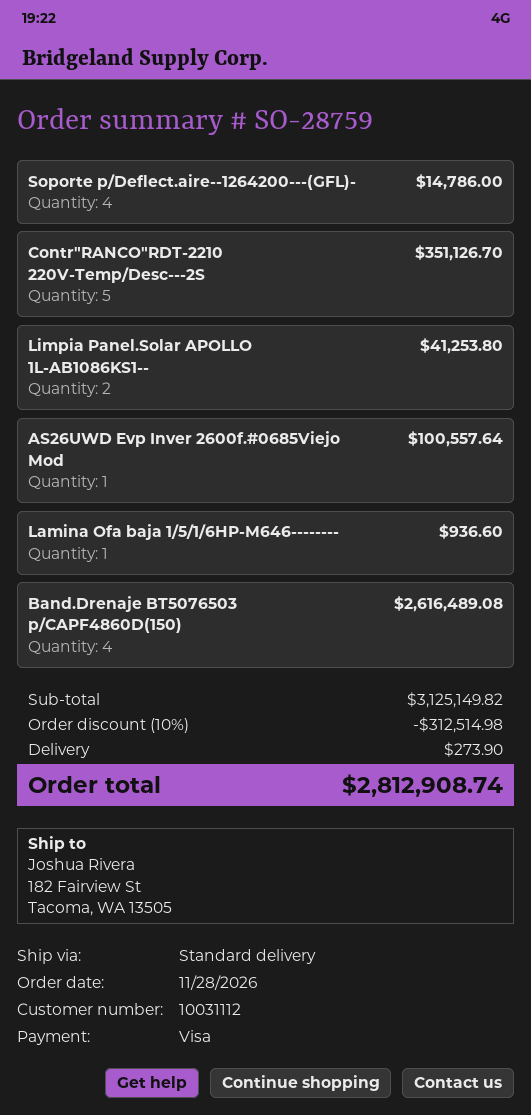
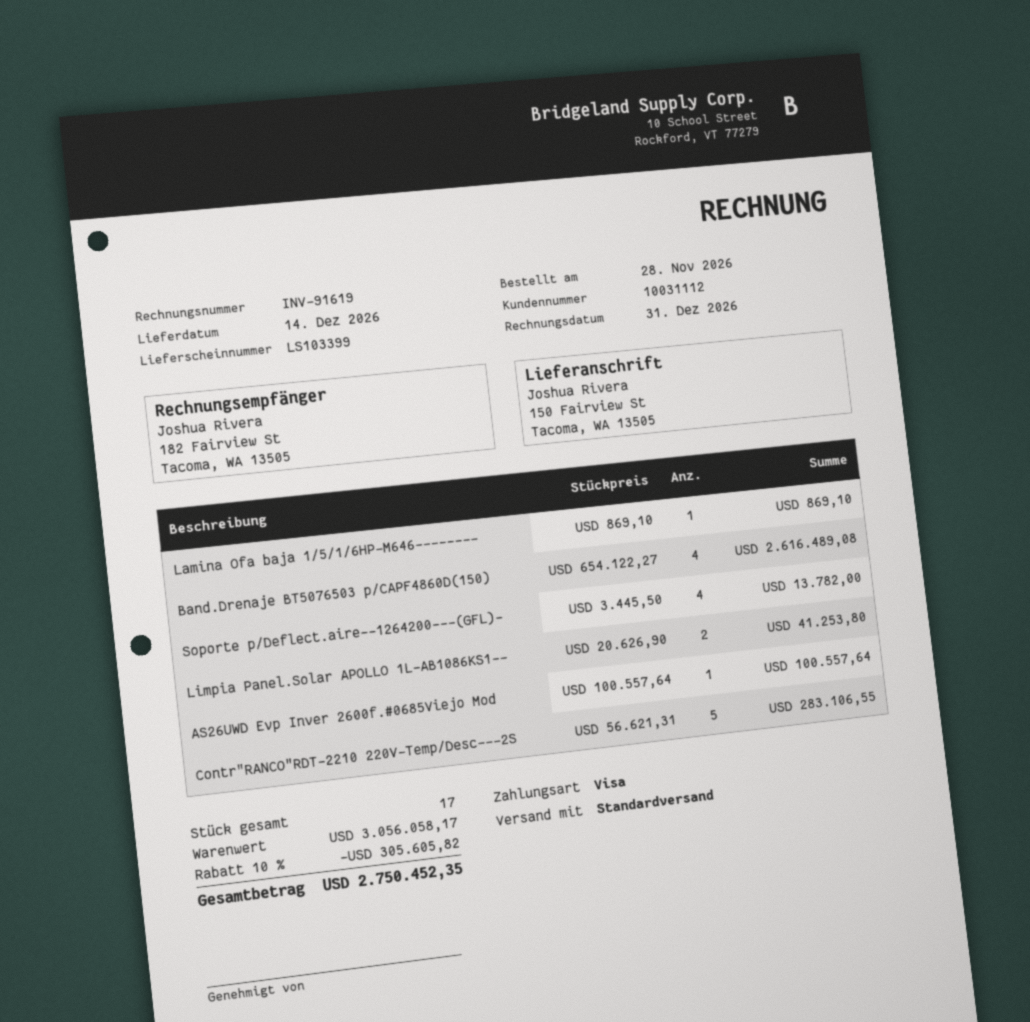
ship to: 182 Fairview St, Tacoma, WA 13505 -> 150 Fairview St, Tacoma, WA 13505
Soporte p/Deflect.aire--1264200---(GFL)-: 4 for 14786.00 -> 4 for 13782.00
Contr"RANCO"RDT-2210 220V-Temp/Desc---2S: 5 for 351126.70 -> 5 for 283106.55
Lamina Ofa baja 1/5/1/6HP-M646--------: 1 for 936.60 -> 1 for 869.10
subtotal: 3125149.82 -> 3056058.17
discount: 10% = 312514.98 -> 10% = 305605.82
shipping: 273.90 -> none
total: 2812908.74 -> 2750452.35

